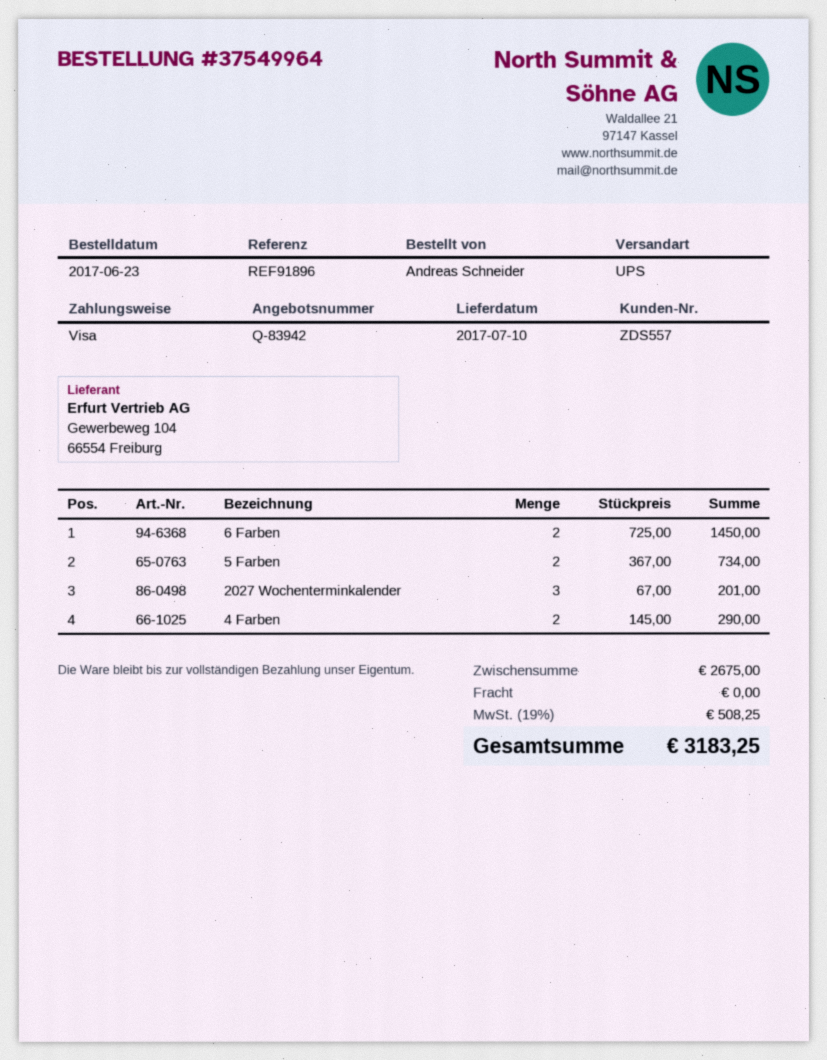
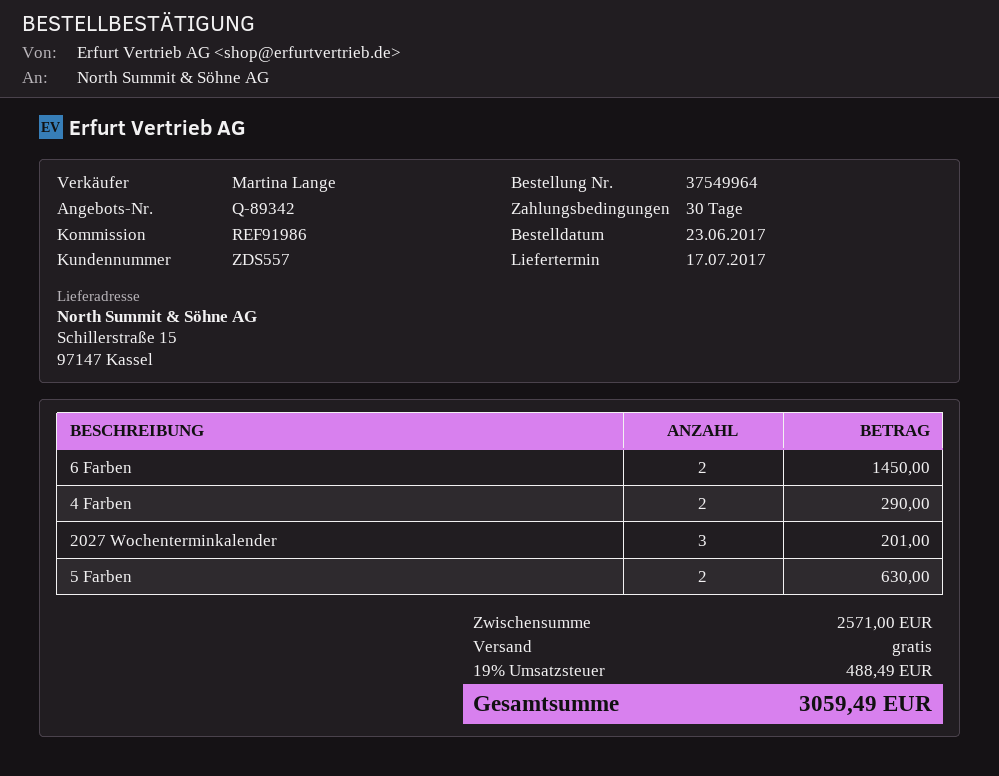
quote number: Q-83942 -> Q-89342
delivery date: 2017-07-10 -> 2017-07-17
reference: REF91896 -> REF91986
5 Farben: 2 for 734.00 -> 2 for 630.00
subtotal: 2675.00 -> 2571.00
tax: 19% = 508.25 -> 19% = 488.49
total: 3183.25 -> 3059.49

